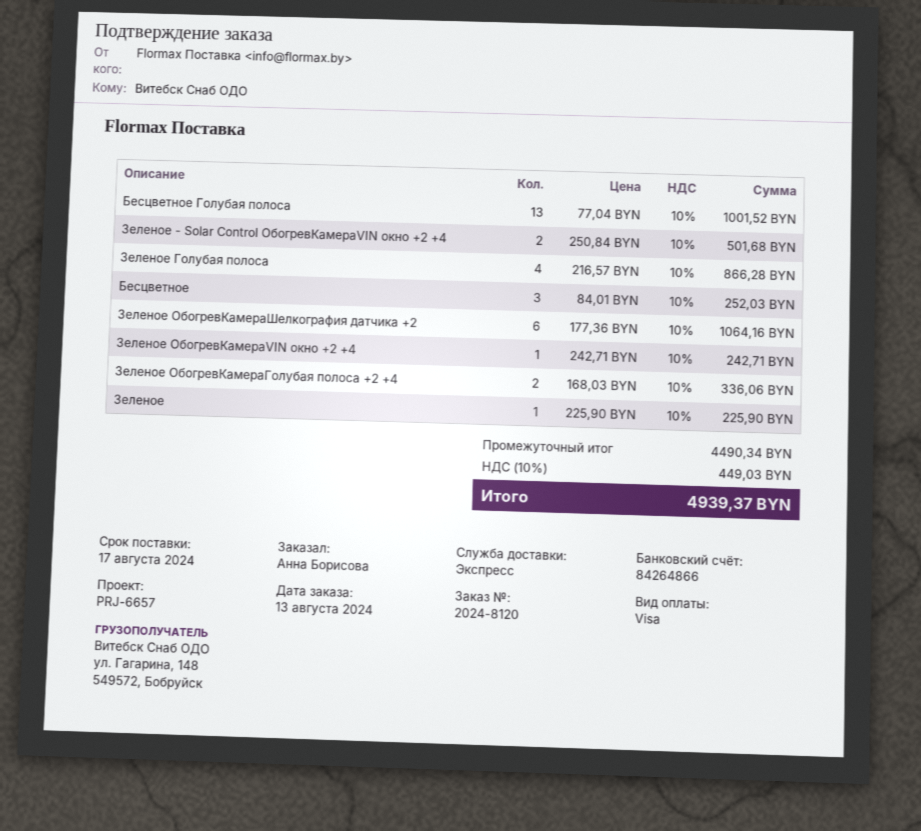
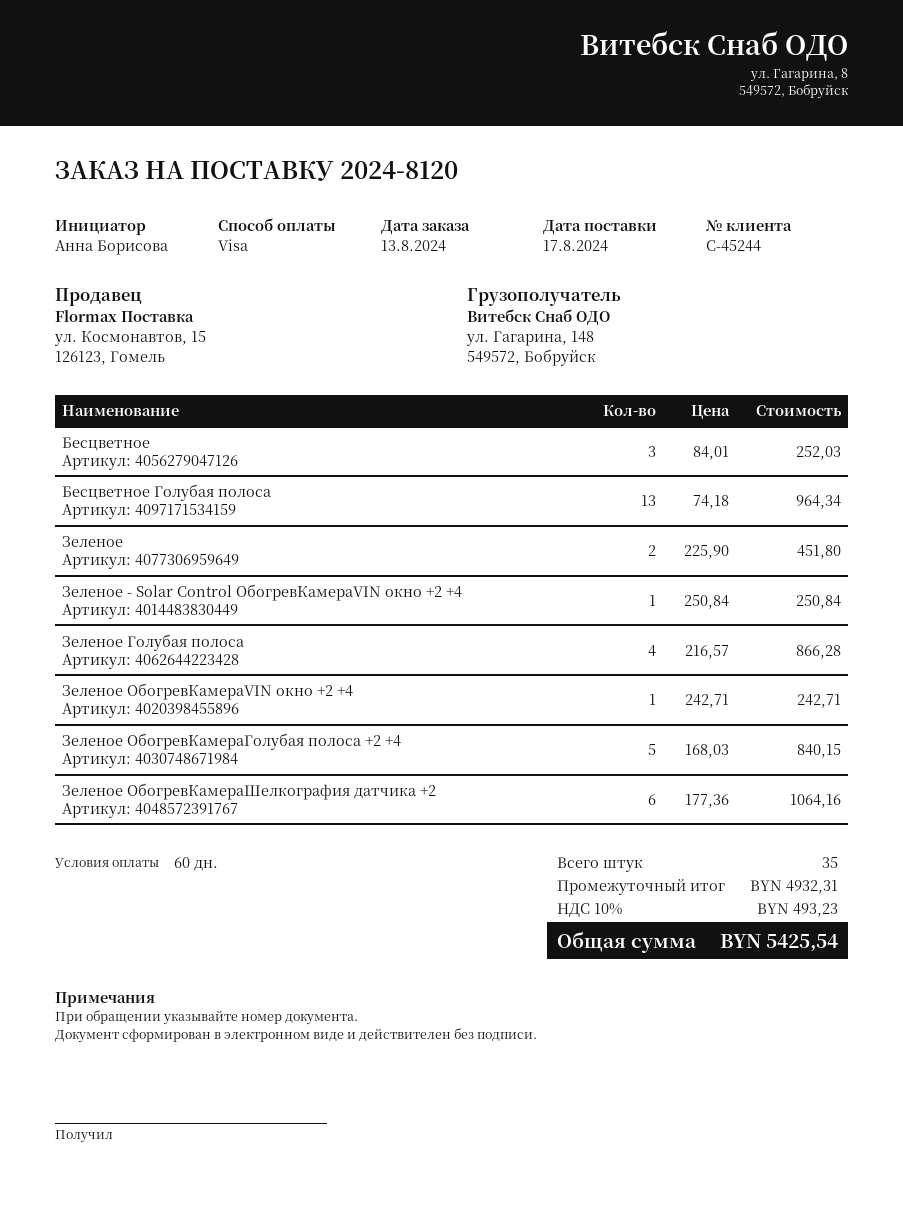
Бесцветное Голубая полоса: 13 x 77.04 = 1001.52 -> 13 x 74.18 = 964.34
Зеленое - Solar Control ОбогревКамераVIN окно +2 +4: 2 x 250.84 = 501.68 -> 1 x 250.84 = 250.84
Зеленое ОбогревКамераГолубая полоса +2 +4: 2 x 168.03 = 336.06 -> 5 x 168.03 = 840.15
Зеленое: 1 x 225.90 = 225.90 -> 2 x 225.90 = 451.80
subtotal: 4490.34 -> 4932.31
tax: 10% = 449.03 -> 10% = 493.23
total: 4939.37 -> 5425.54

